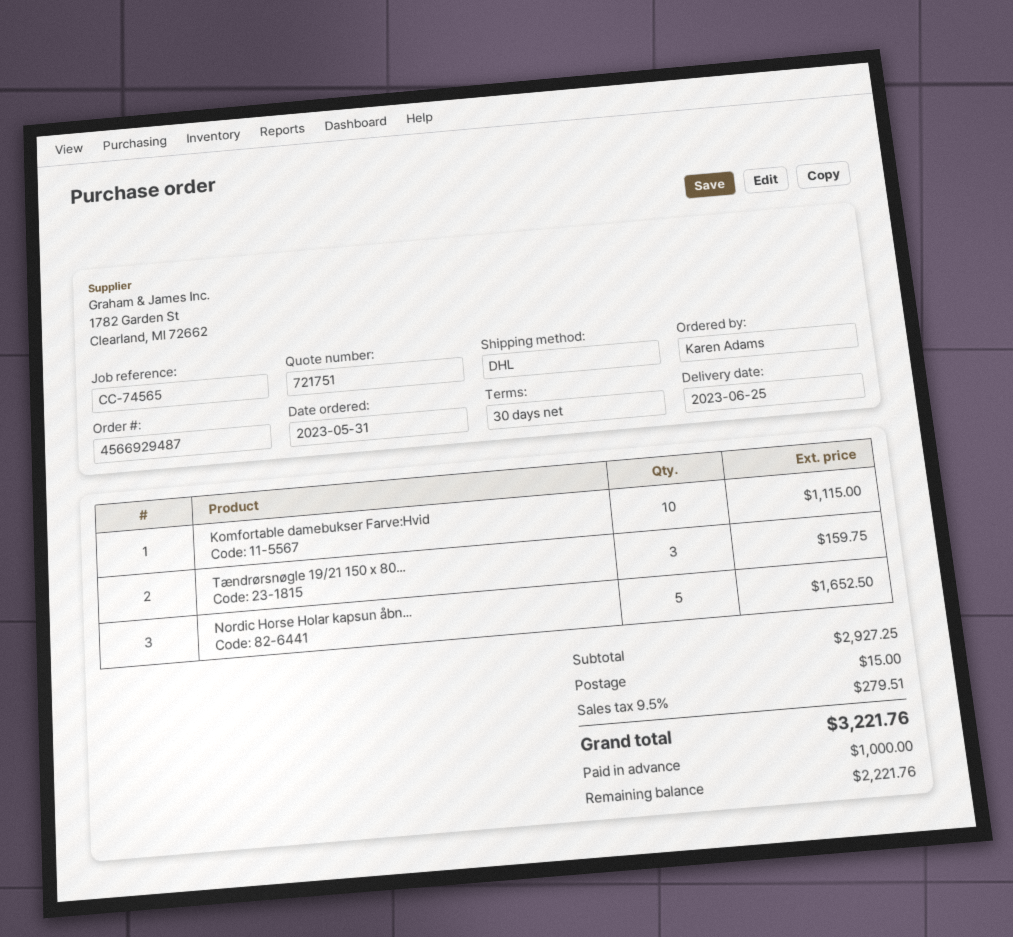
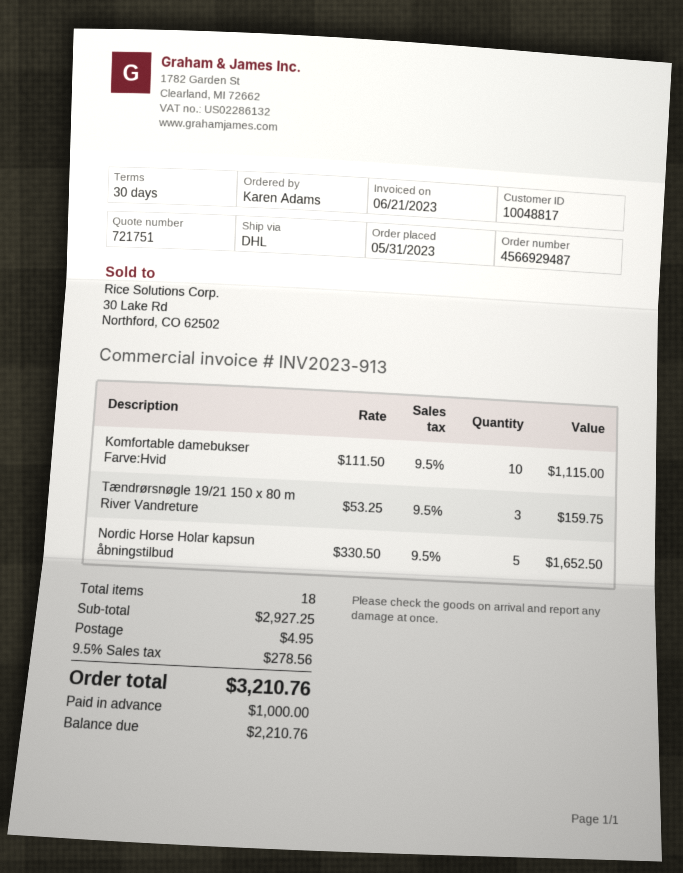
shipping: 15.00 -> 4.95
tax: 9.5% = 279.51 -> 9.5% = 278.56
total: 3221.76 -> 3210.76
balance: 2221.76 -> 2210.76

